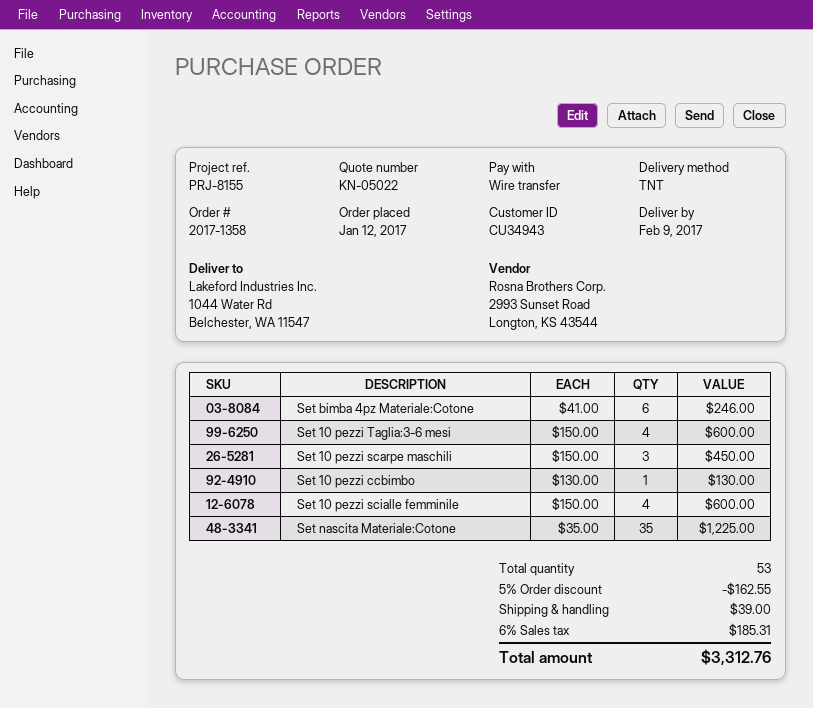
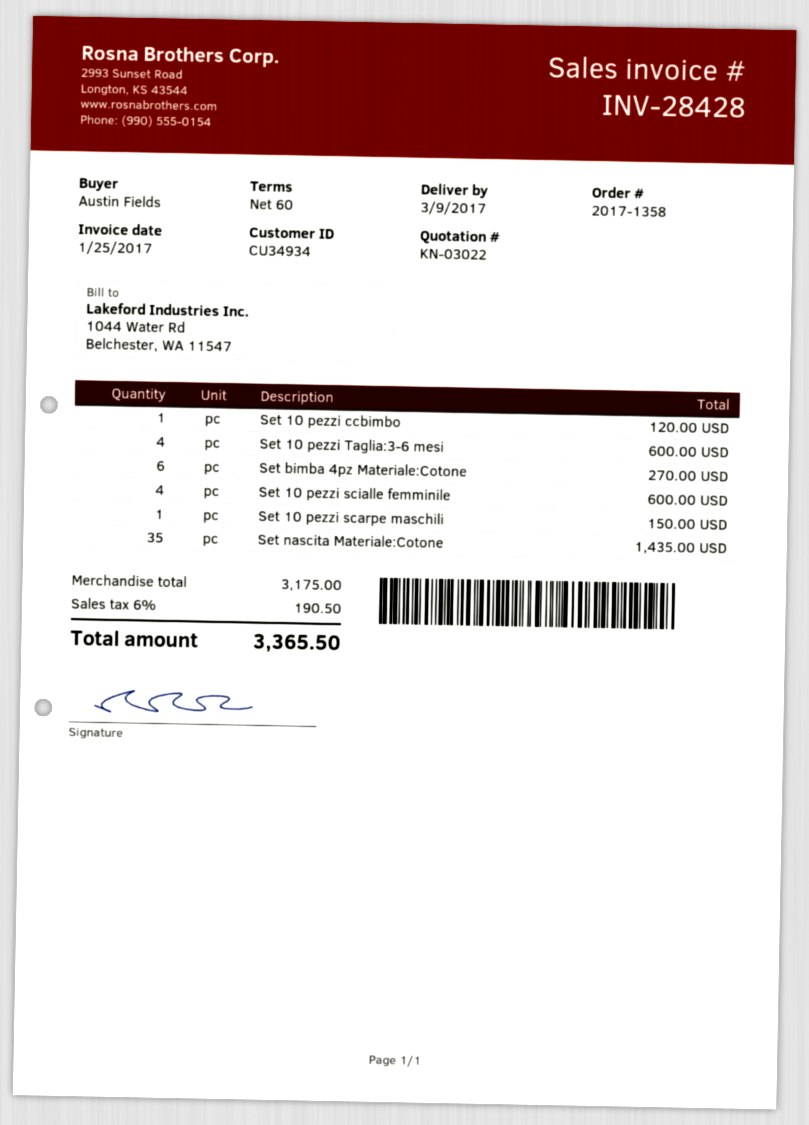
quote number: KN-05022 -> KN-03022
delivery date: 2017-02-09 -> 2017-03-09
customer number: CU34943 -> CU34934
Set bimba 4pz Materiale:Cotone: 6 for 246.00 -> 6 for 270.00
Set 10 pezzi scarpe maschili: 3 for 450.00 -> 1 for 150.00
Set 10 pezzi ccbimbo: 1 for 130.00 -> 1 for 120.00
Set nascita Materiale:Cotone: 35 for 1225.00 -> 35 for 1435.00
discount: 5% = 162.55 -> none
shipping: 39.00 -> none
tax: 6% = 185.31 -> 6% = 190.50
total: 3312.76 -> 3365.50

